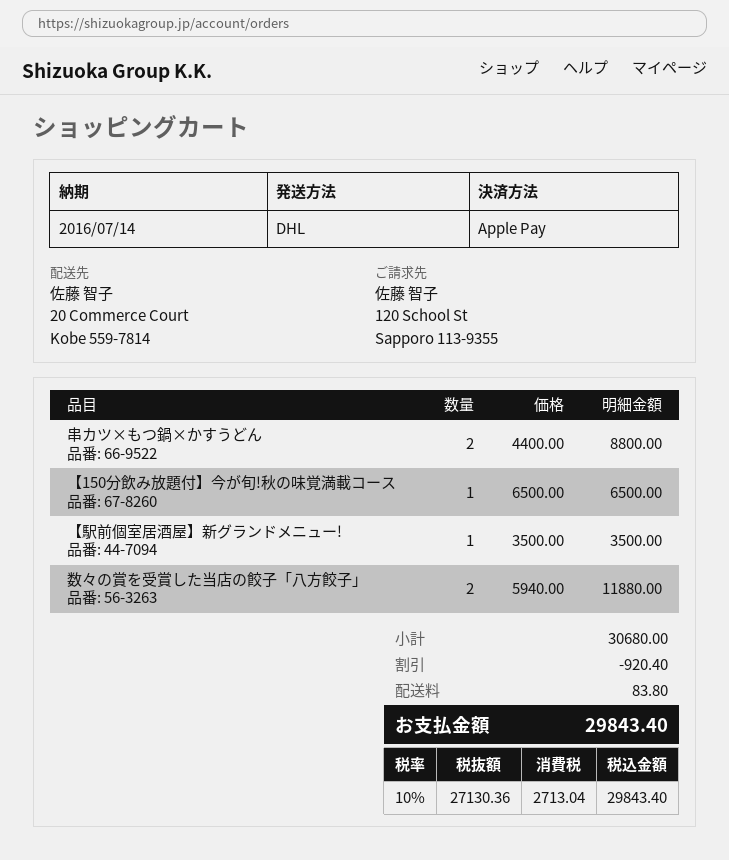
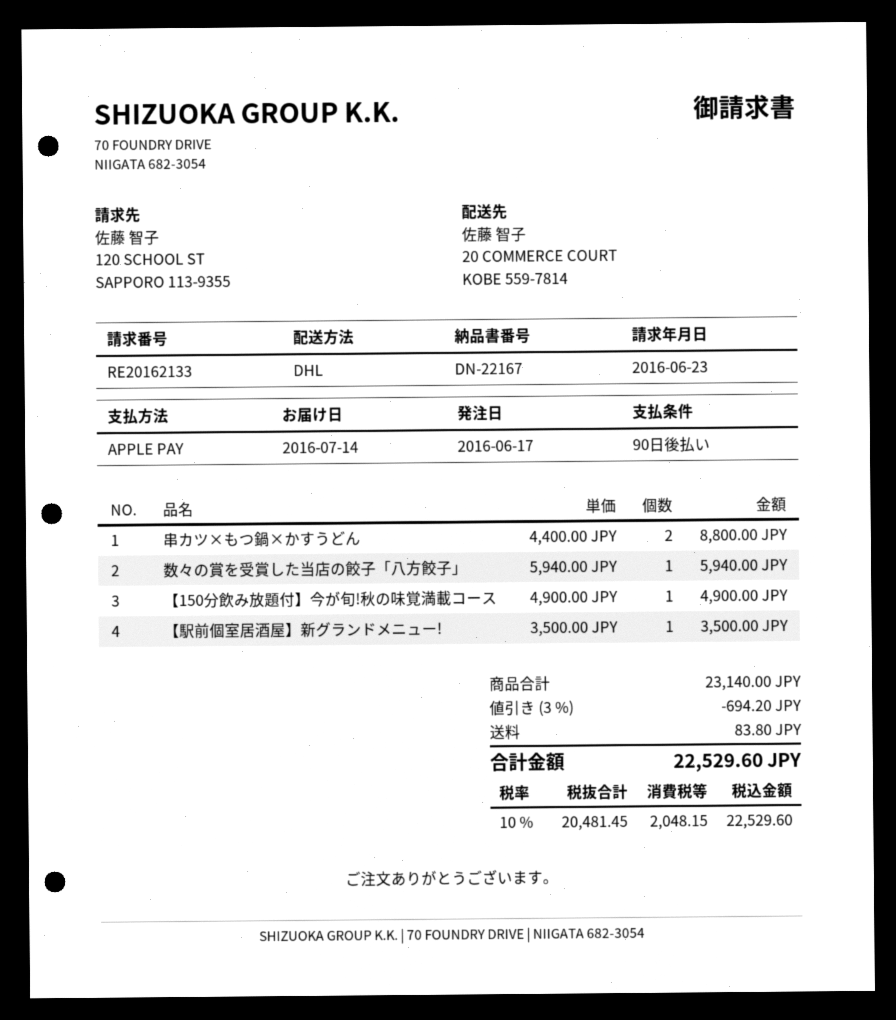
【150分飲み放題付】今が旬!秋の味覚満載コース: 1 x 6500.00 = 6500.00 -> 1 x 4900.00 = 4900.00
数々の賞を受賞した当店の餃子「八方餃子」: 2 x 5940.00 = 11880.00 -> 1 x 5940.00 = 5940.00
subtotal: 30680.00 -> 23140.00
discount: 920.40 -> 694.20
net: 27130.36 -> 20481.45
tax: 10% = 2713.04 -> 10% = 2048.15
total: 29843.40 -> 22529.60

